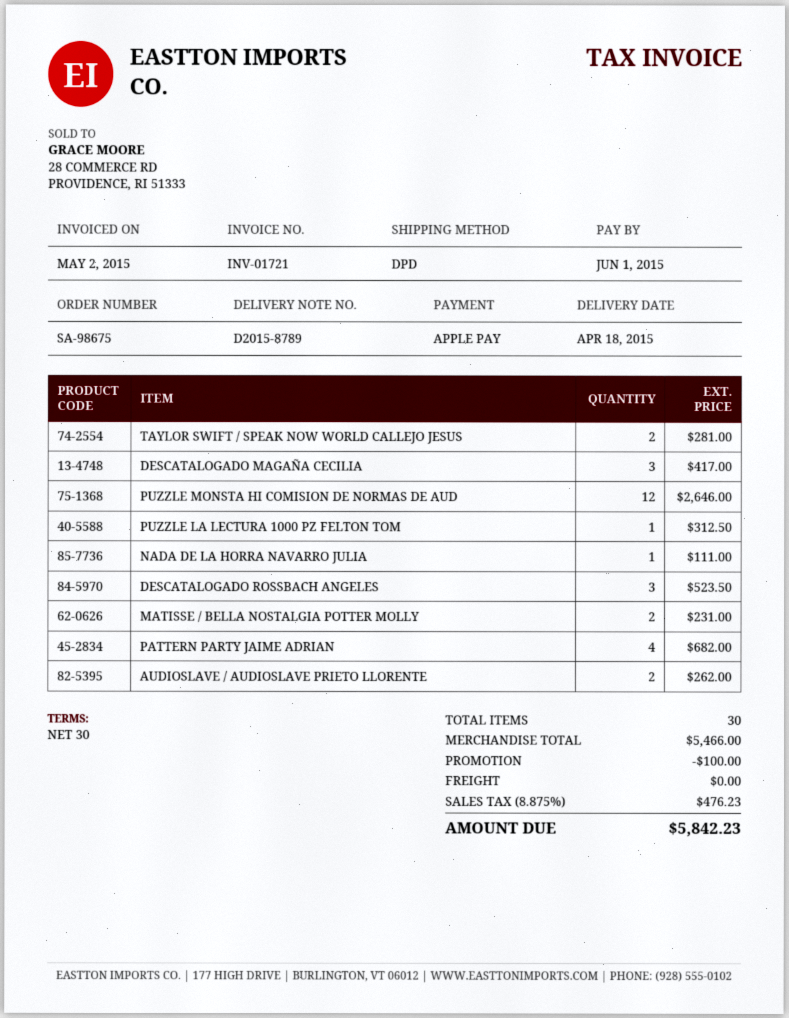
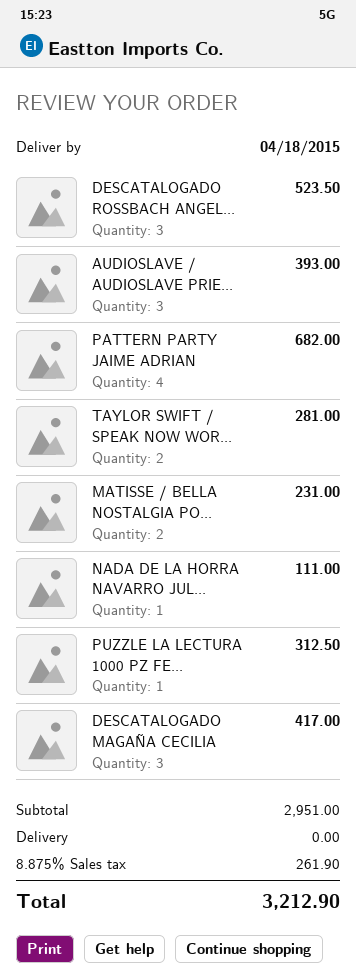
PUZZLE MONSTA HI COMISION DE NORMAS DE AUD: 12 for 2646.00 -> none
AUDIOSLAVE / AUDIOSLAVE PRIETO LLORENTE: 2 for 262.00 -> 3 for 393.00
subtotal: 5466.00 -> 2951.00
discount: 100.00 -> none
tax: 8.875% = 476.23 -> 8.875% = 261.90
total: 5842.23 -> 3212.90

